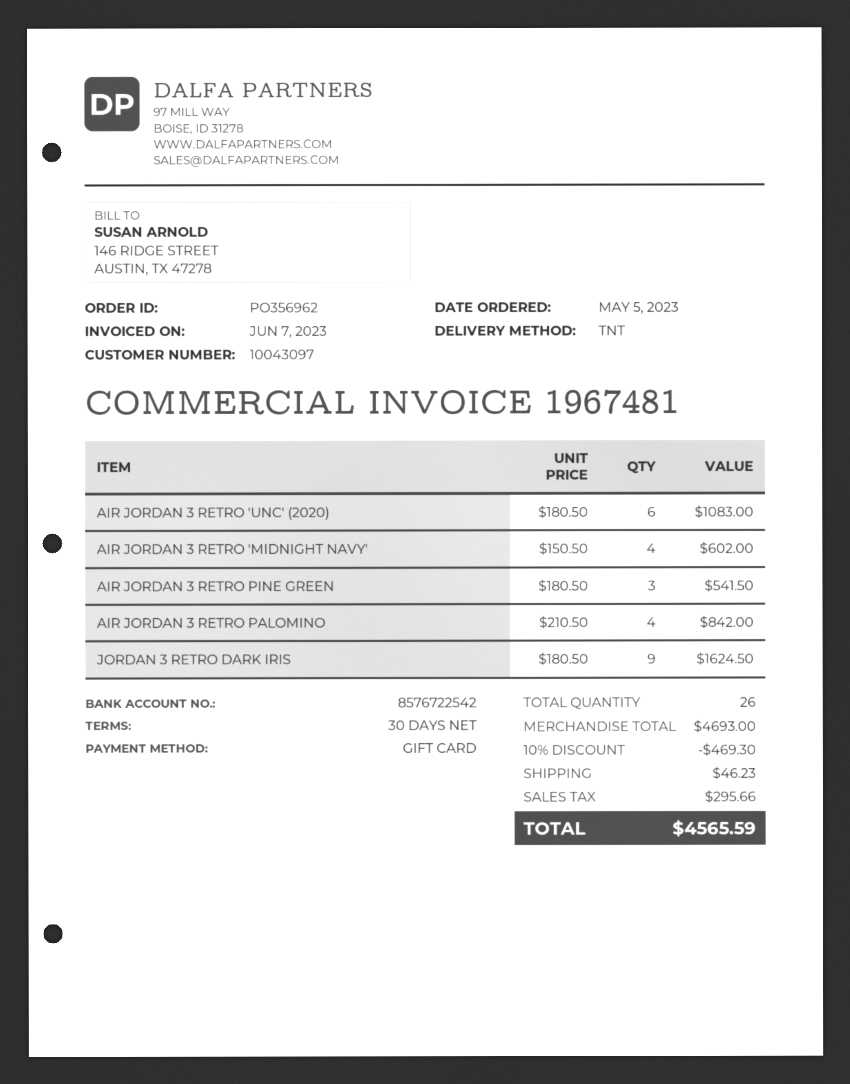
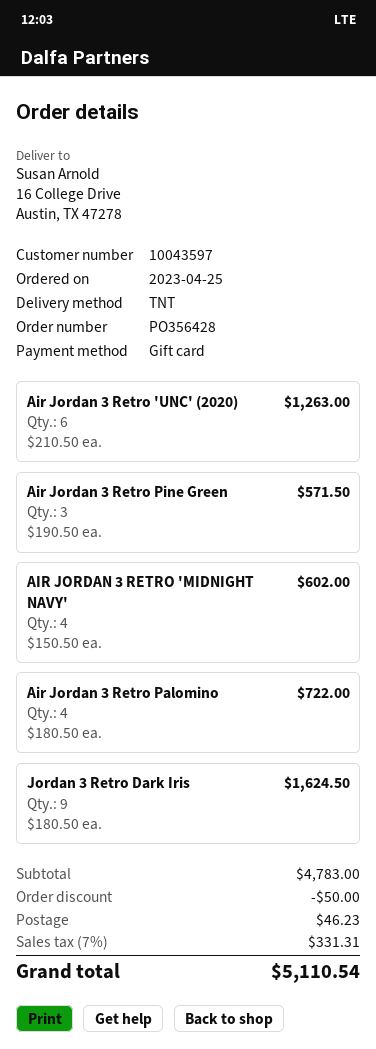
order number: PO356962 -> PO356428
order date: 2023-05-05 -> 2023-04-25
customer number: 10043097 -> 10043597
AIR JORDAN 3 RETRO 'UNC' (2020): 6 x 180.50 = 1083.00 -> 6 x 210.50 = 1263.00
AIR JORDAN 3 RETRO PINE GREEN: 3 x 180.50 = 541.50 -> 3 x 190.50 = 571.50
AIR JORDAN 3 RETRO PALOMINO: 4 x 210.50 = 842.00 -> 4 x 180.50 = 722.00
subtotal: 4693.00 -> 4783.00
discount: 469.30 -> 50.00
tax: 295.66 -> 331.31
total: 4565.59 -> 5110.54

